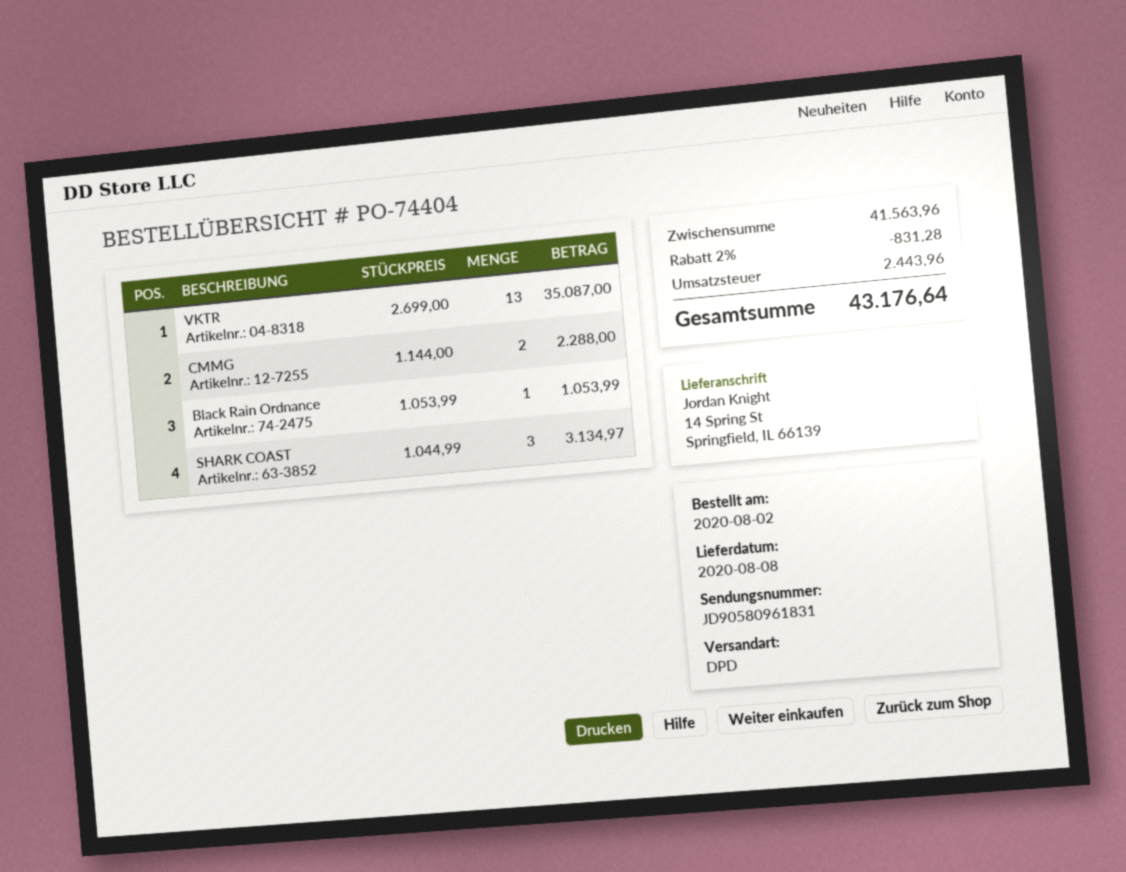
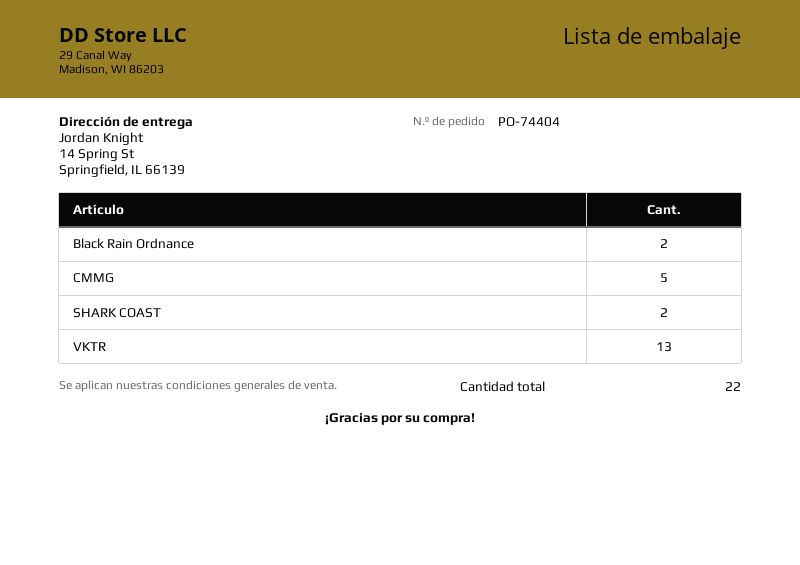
CMMG: 2 -> 5
Black Rain Ordnance: 1 -> 2
SHARK COAST: 3 -> 2

